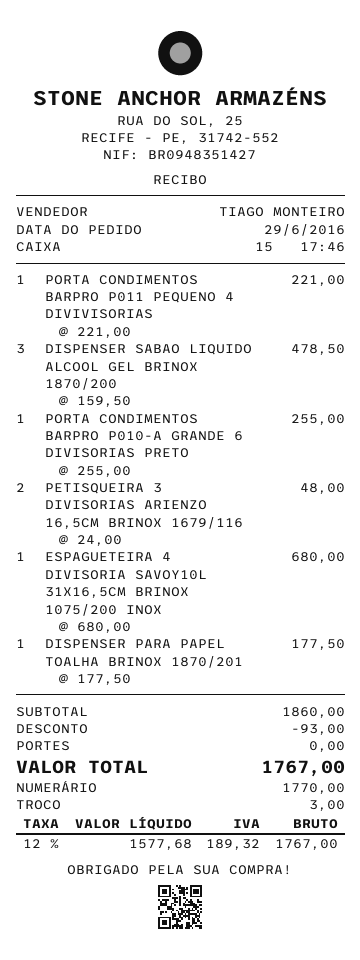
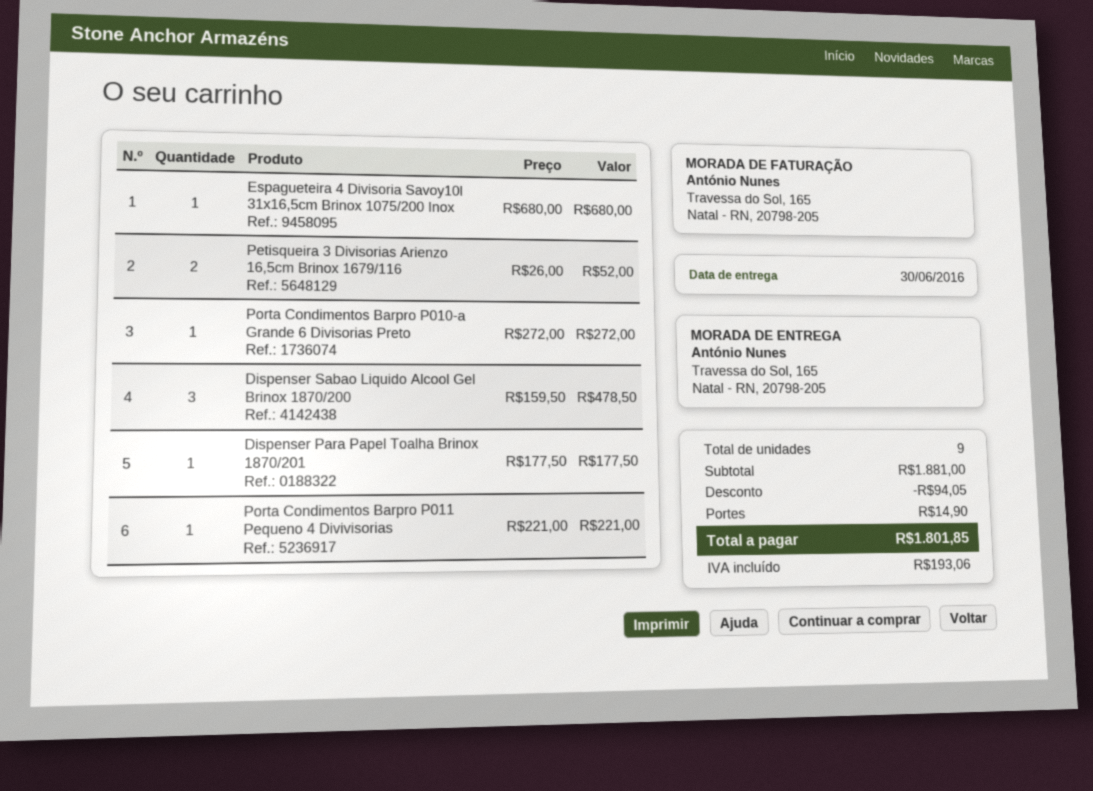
PORTA CONDIMENTOS BARPRO P010-A GRANDE 6 DIVISORIAS PRETO: 1 x 255.00 = 255.00 -> 1 x 272.00 = 272.00
PETISQUEIRA 3 DIVISORIAS ARIENZO 16,5CM BRINOX 1679/116: 2 x 24.00 = 48.00 -> 2 x 26.00 = 52.00
subtotal: 1860.00 -> 1881.00
discount: 93.00 -> 94.05
shipping: 0.00 -> 14.90
tax: 189.32 -> 193.06
total: 1767.00 -> 1801.85

